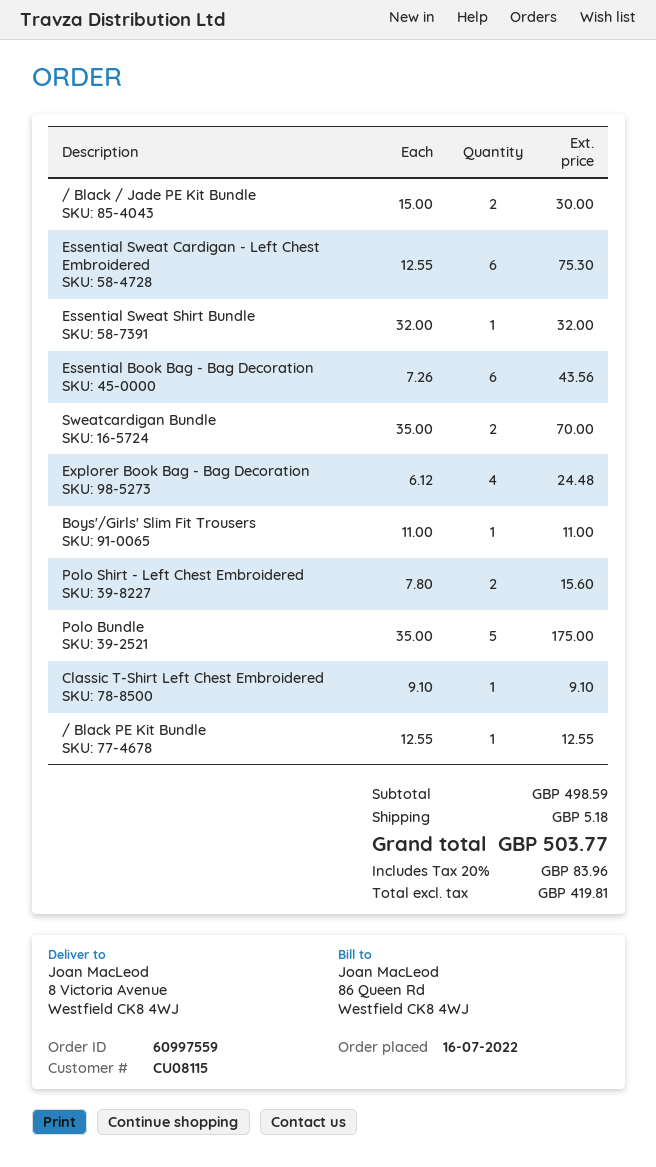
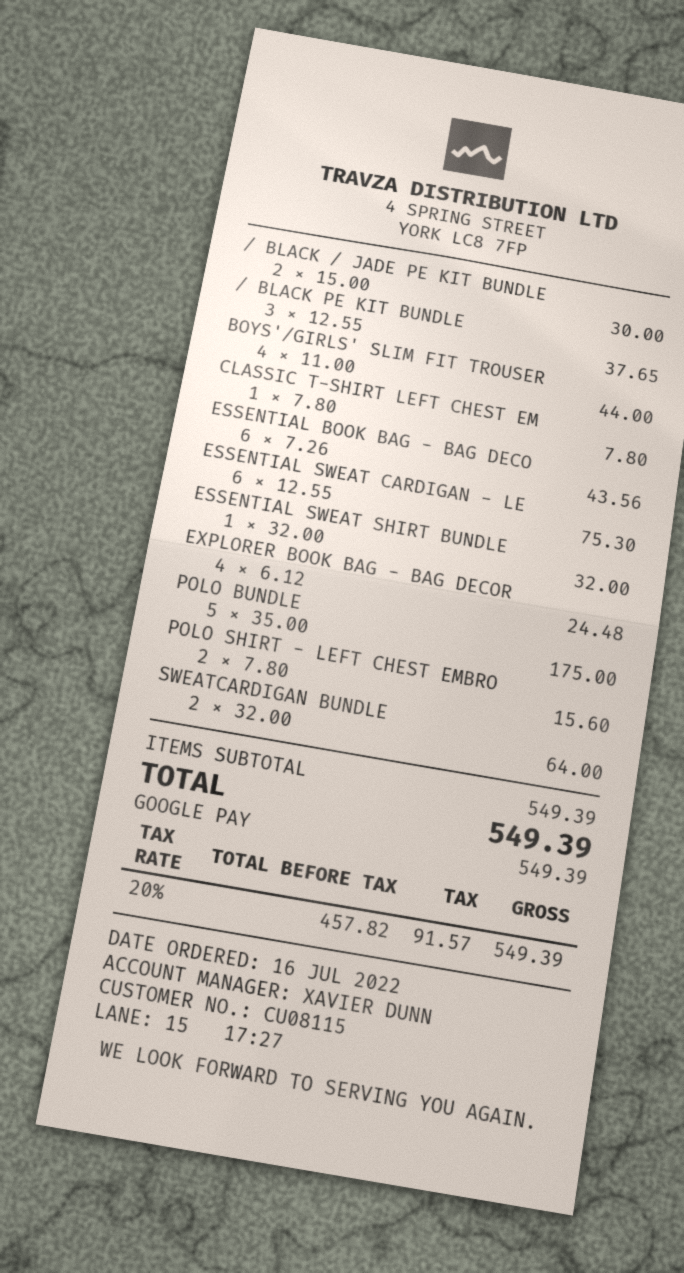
Sweatcardigan Bundle: 2 x 35.00 = 70.00 -> 2 x 32.00 = 64.00
Boys'/Girls' Slim Fit Trousers: 1 x 11.00 = 11.00 -> 4 x 11.00 = 44.00
Classic T-Shirt Left Chest Embroidered: 1 x 9.10 = 9.10 -> 1 x 7.80 = 7.80
/ Black PE Kit Bundle: 1 x 12.55 = 12.55 -> 3 x 12.55 = 37.65
subtotal: 498.59 -> 549.39
shipping: 5.18 -> none
net: 419.81 -> 457.82
tax: 20% = 83.96 -> 20% = 91.57
total: 503.77 -> 549.39

